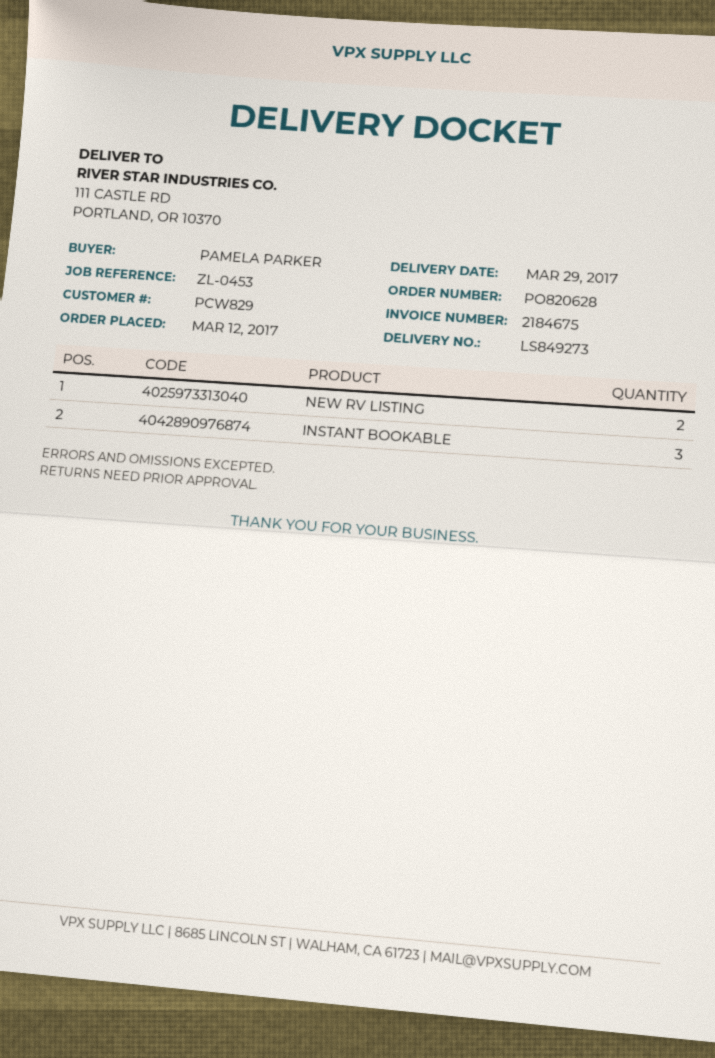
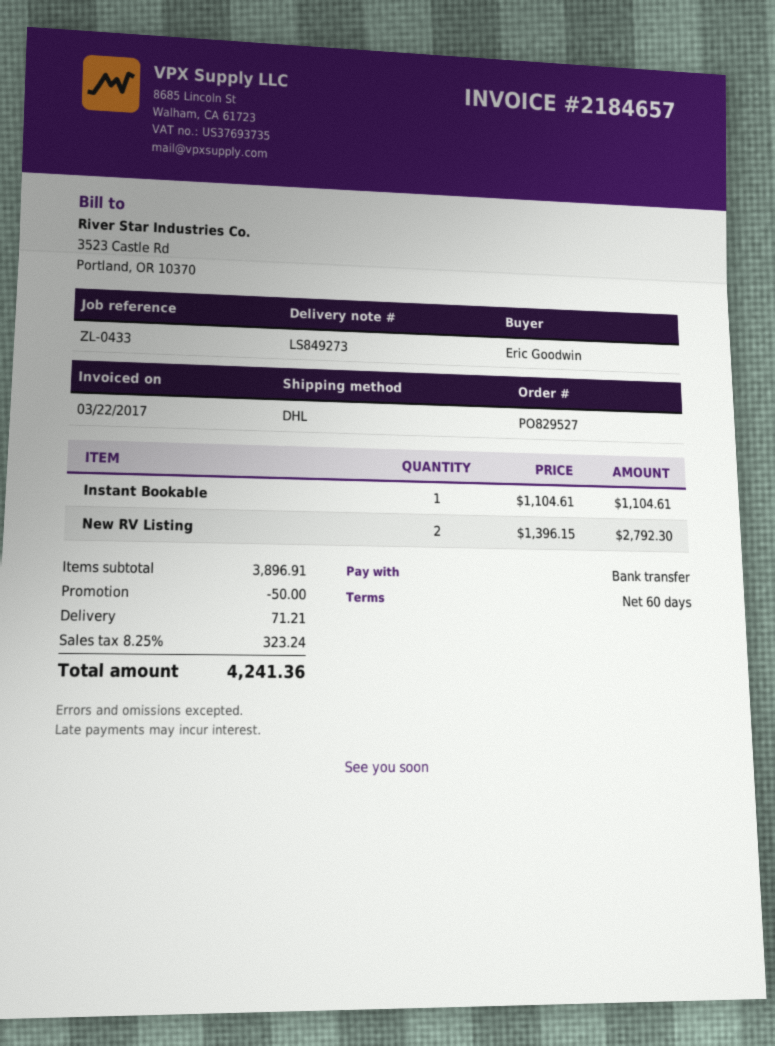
order number: PO820628 -> PO829527
invoice number: 2184675 -> 2184657
reference: ZL-0453 -> ZL-0433
ordered by: PAMELA PARKER -> Eric Goodwin
INSTANT BOOKABLE: 3 -> 1

